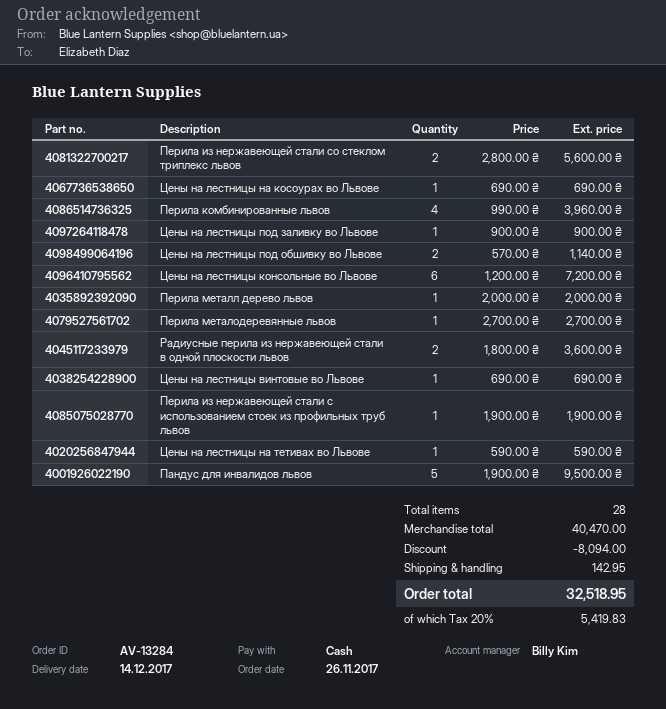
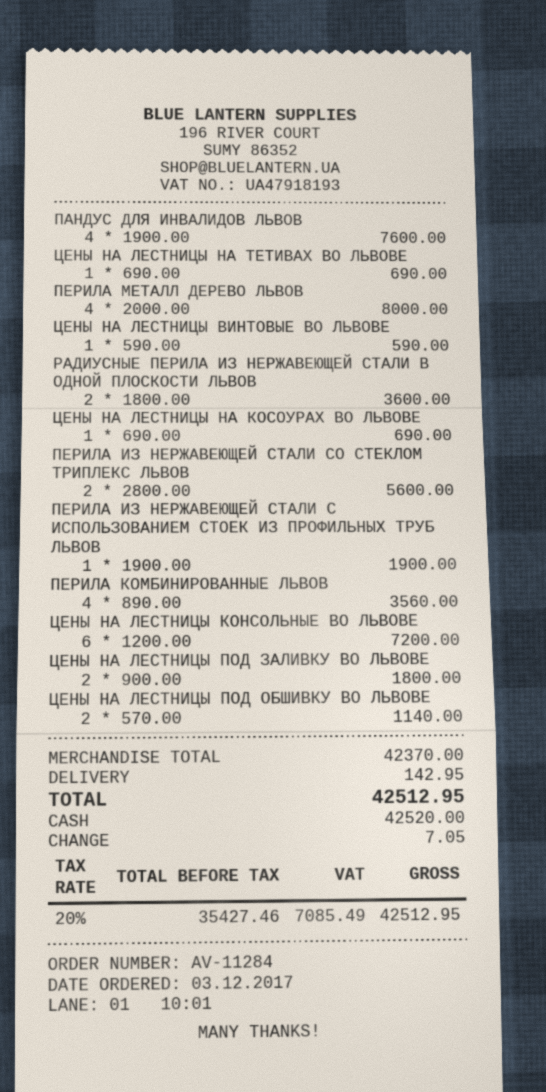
order number: AV-13284 -> AV-11284
order date: 2017-11-26 -> 2017-12-03
Перила комбинированные львов: 4 x 990.00 = 3960.00 -> 4 x 890.00 = 3560.00
Цены на лестницы под заливку во Львове: 1 x 900.00 = 900.00 -> 2 x 900.00 = 1800.00
Перила металл дерево львов: 1 x 2000.00 = 2000.00 -> 4 x 2000.00 = 8000.00
Перила металодеревянные львов: 1 x 2700.00 = 2700.00 -> none
Цены на лестницы винтовые во Львове: 1 x 690.00 = 690.00 -> 1 x 590.00 = 590.00
Цены на лестницы на тетивах во Львове: 1 x 590.00 = 590.00 -> 1 x 690.00 = 690.00
Пандус для инвалидов львов: 5 x 1900.00 = 9500.00 -> 4 x 1900.00 = 7600.00
subtotal: 40470.00 -> 42370.00
discount: 8094.00 -> none
tax: 20% = 5419.83 -> 20% = 7085.49
total: 32518.95 -> 42512.95

